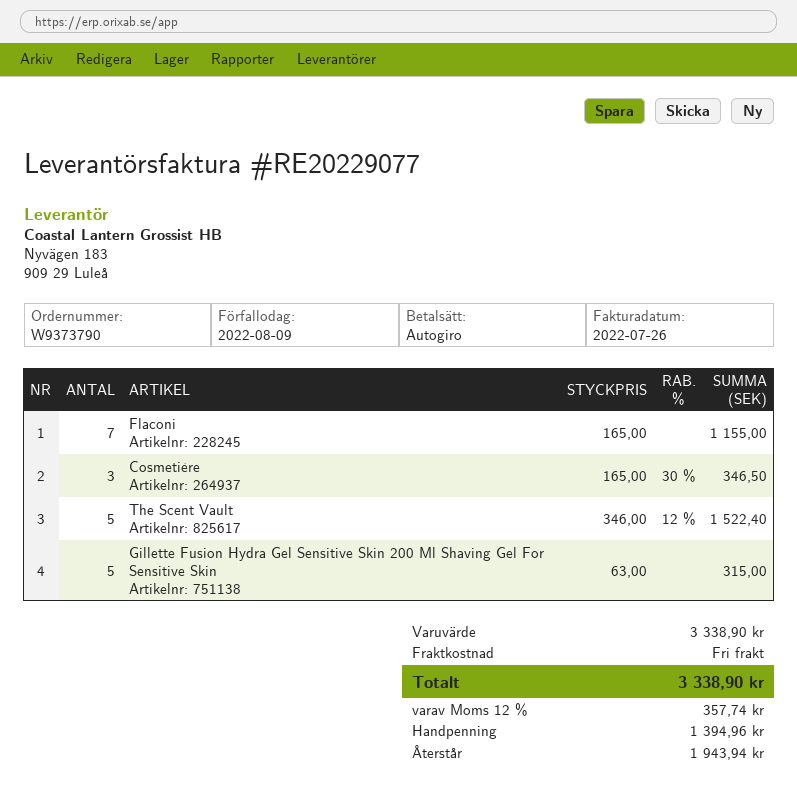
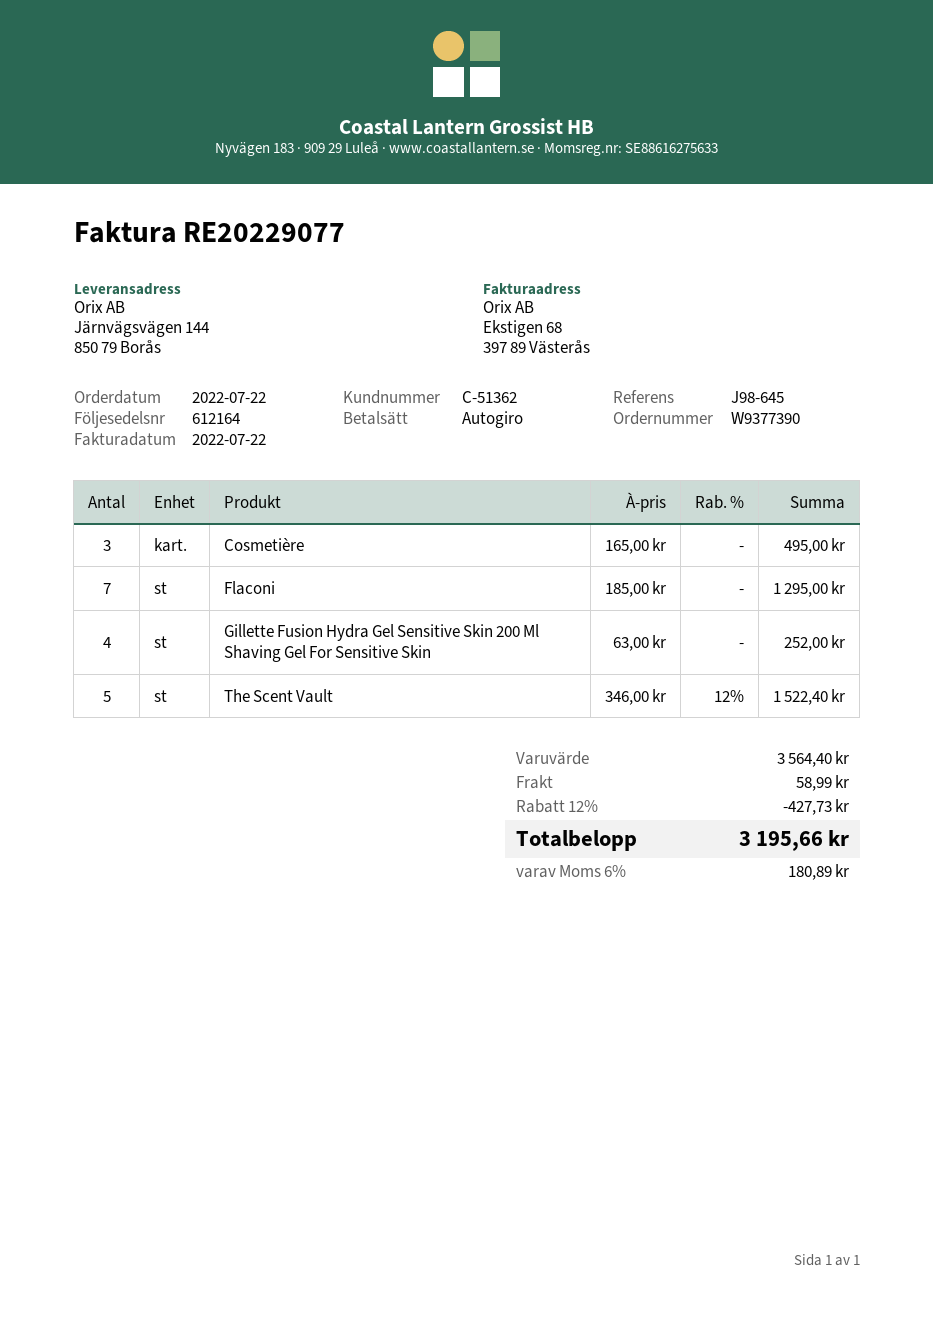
order number: W9373790 -> W9377390
invoice date: 2022-07-26 -> 2022-07-22
Flaconi: 7 x 165.00 = 1155.00 -> 7 x 185.00 = 1295.00
Cosmetière: 3 x 165.00 - 30% = 346.50 -> 3 x 165.00 = 495.00
Gillette Fusion Hydra Gel Sensitive Skin 200 Ml Shaving Gel For Sensitive Skin: 5 x 63.00 = 315.00 -> 4 x 63.00 = 252.00
subtotal: 3338.90 -> 3564.40
discount: none -> 12% = 427.73
shipping: 0.00 -> 58.99
tax: 12% = 357.74 -> 6% = 180.89
total: 3338.90 -> 3195.66

